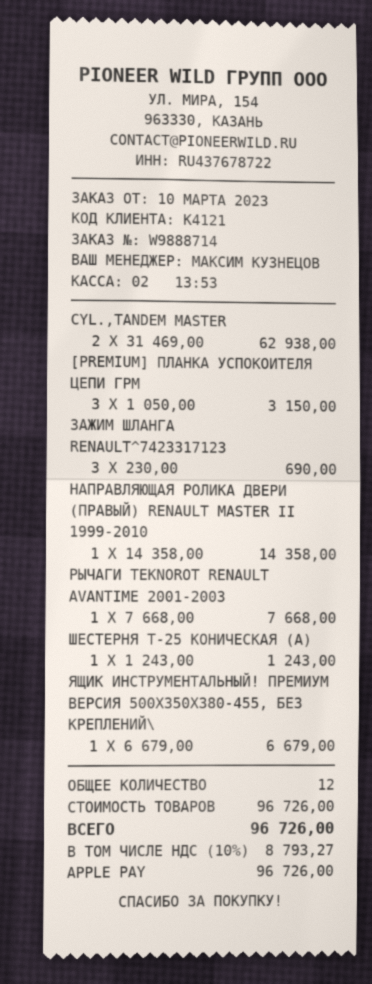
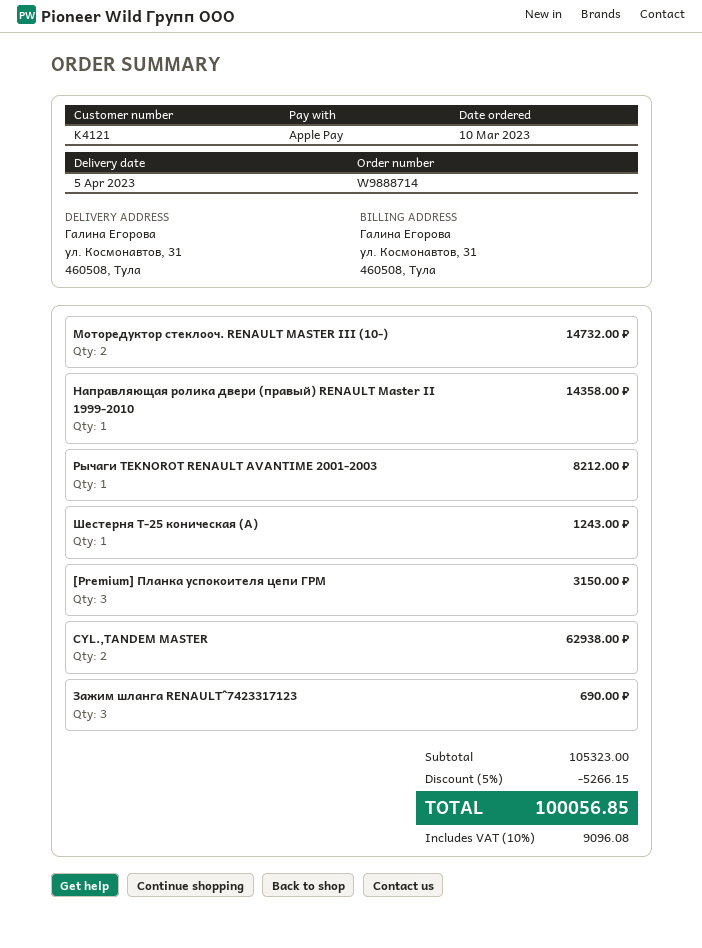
РЫЧАГИ TEKNOROT RENAULT AVANTIME 2001-2003: 1 for 7668.00 -> 1 for 8212.00
ЯЩИК ИНСТРУМЕНТАЛЬНЫЙ! ПРЕМИУМ ВЕРСИЯ 500X350X380-455, БЕЗ КРЕПЛЕНИЙ\: 1 for 6679.00 -> none
Моторедуктор стеклооч. RENAULT MASTER III (10-): none -> 2 for 14732.00
subtotal: 96726.00 -> 105323.00
discount: none -> 5% = 5266.15
tax: 10% = 8793.27 -> 10% = 9096.08
total: 96726.00 -> 100056.85

